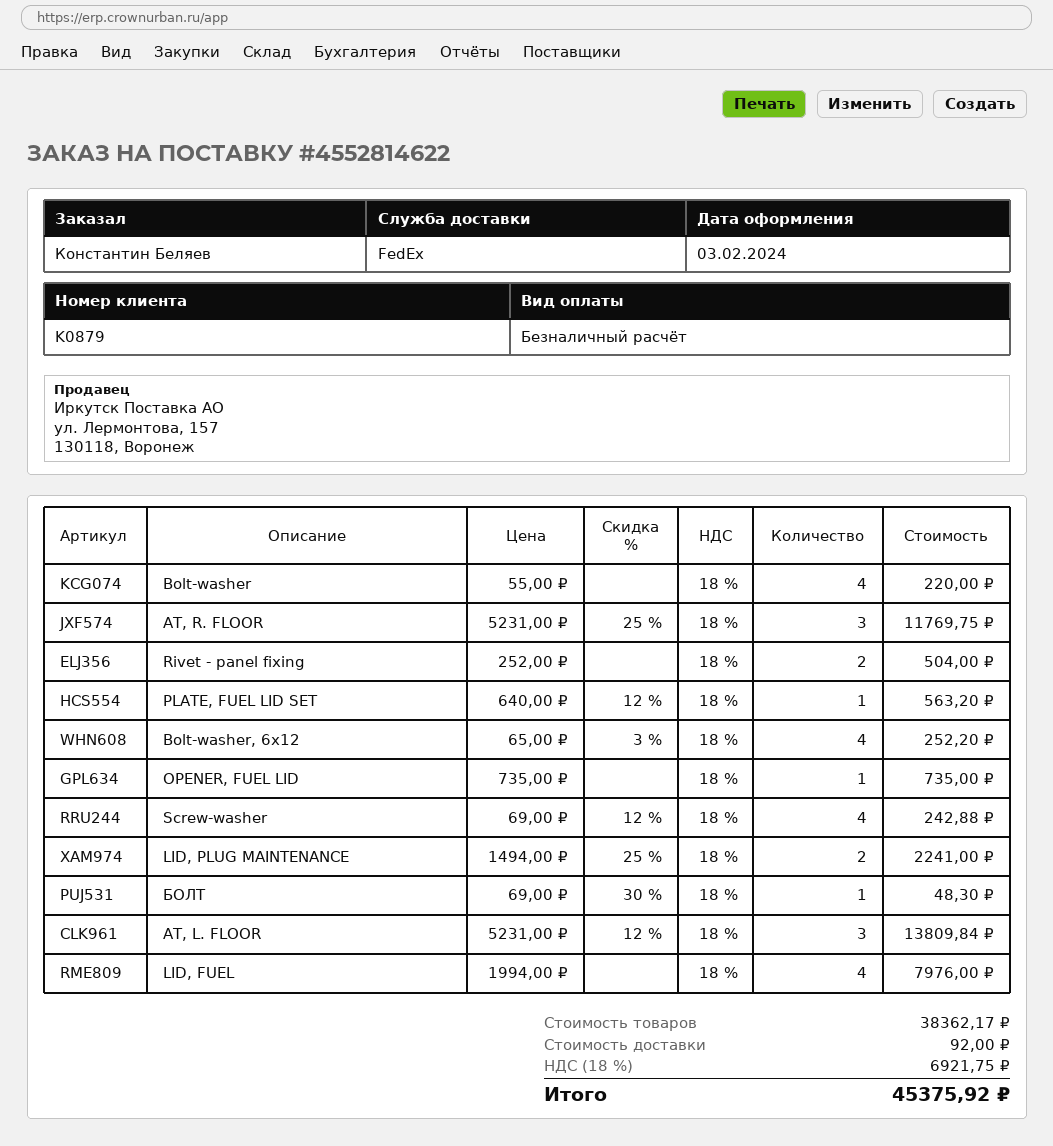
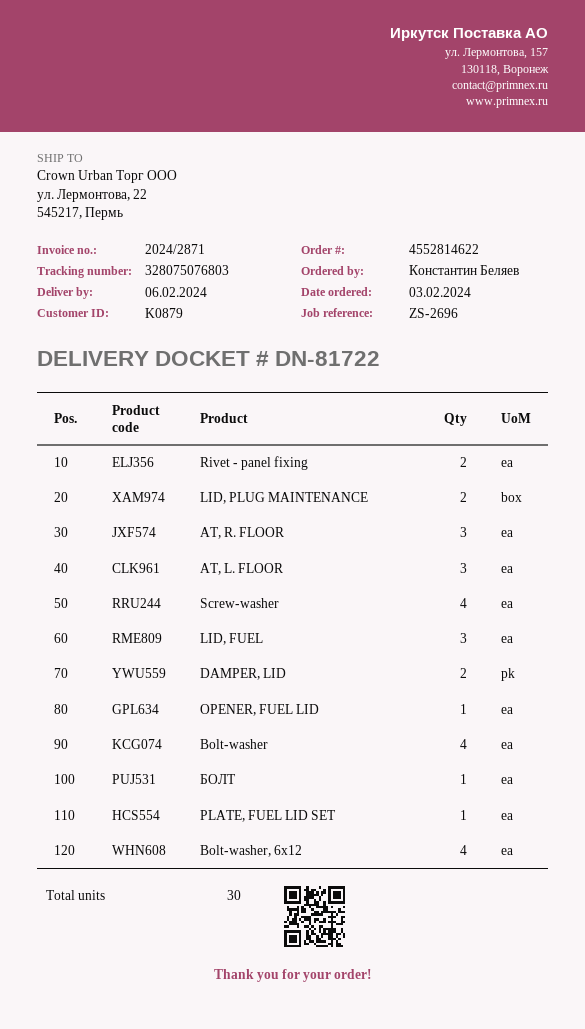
LID, FUEL: 4 -> 3
DAMPER, LID: none -> 2

